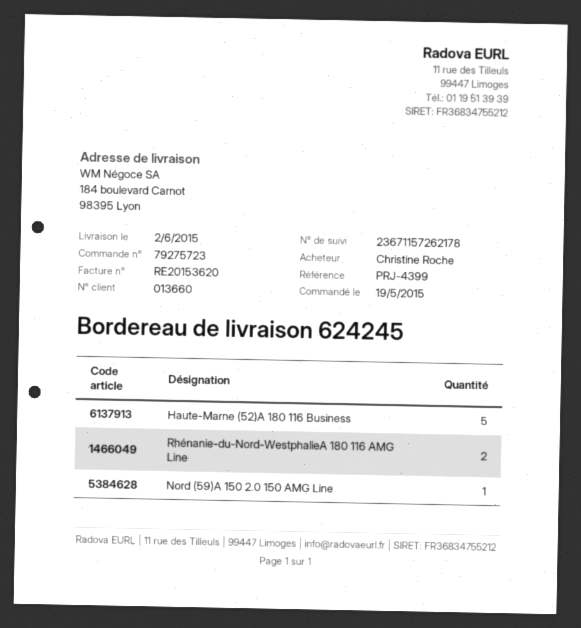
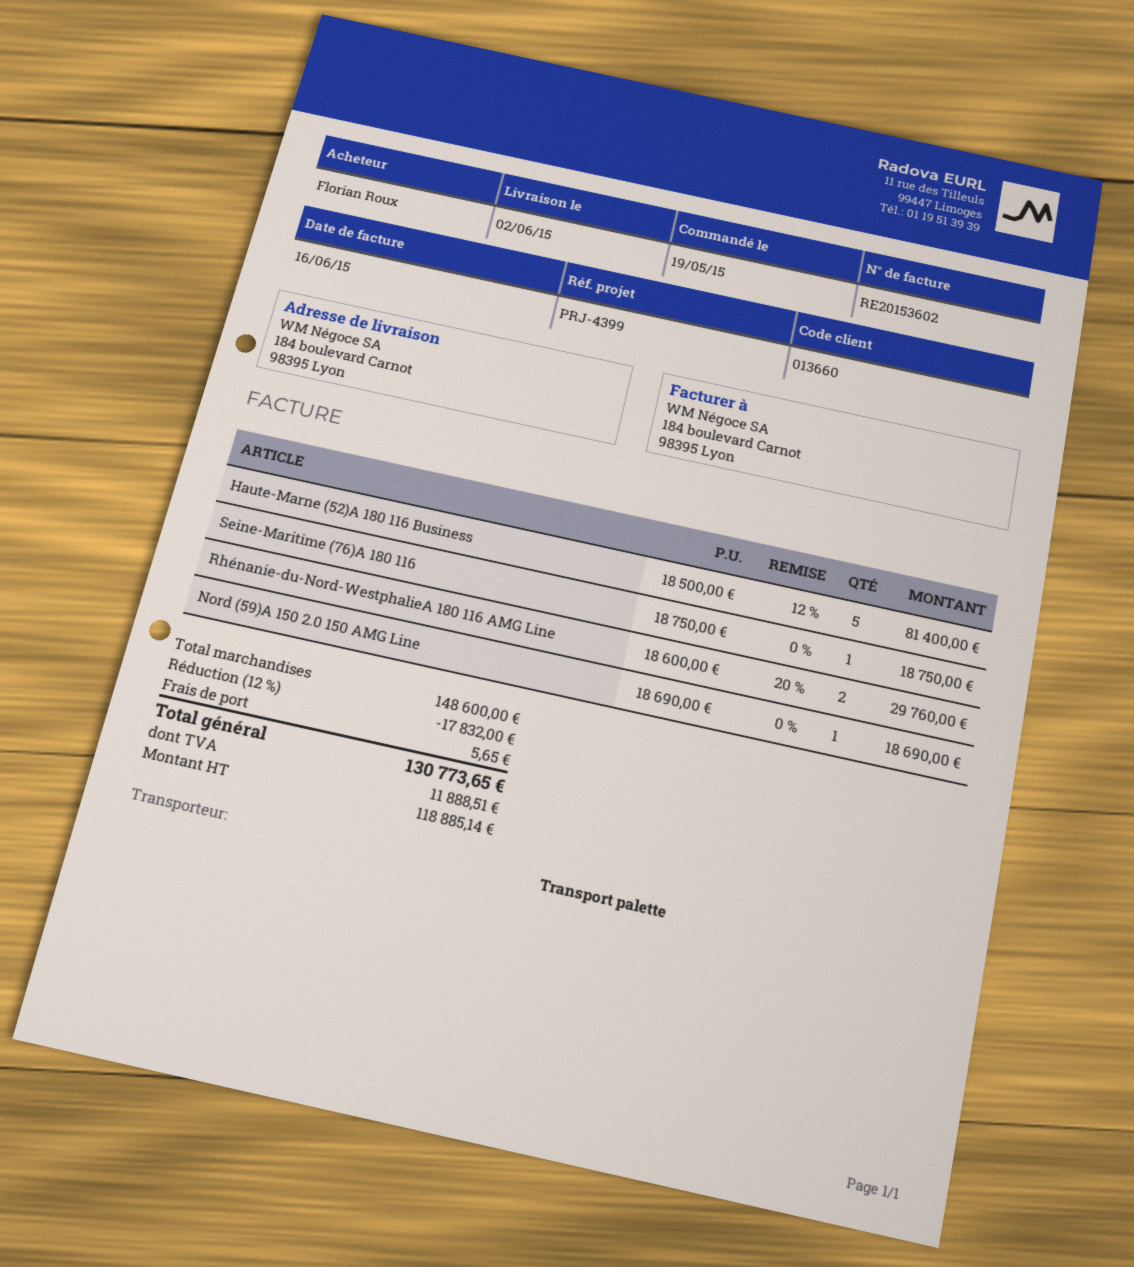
invoice number: RE20153620 -> RE20153602
ordered by: Christine Roche -> Florian Roux
Seine-Maritime (76)A 180 116: none -> 1

